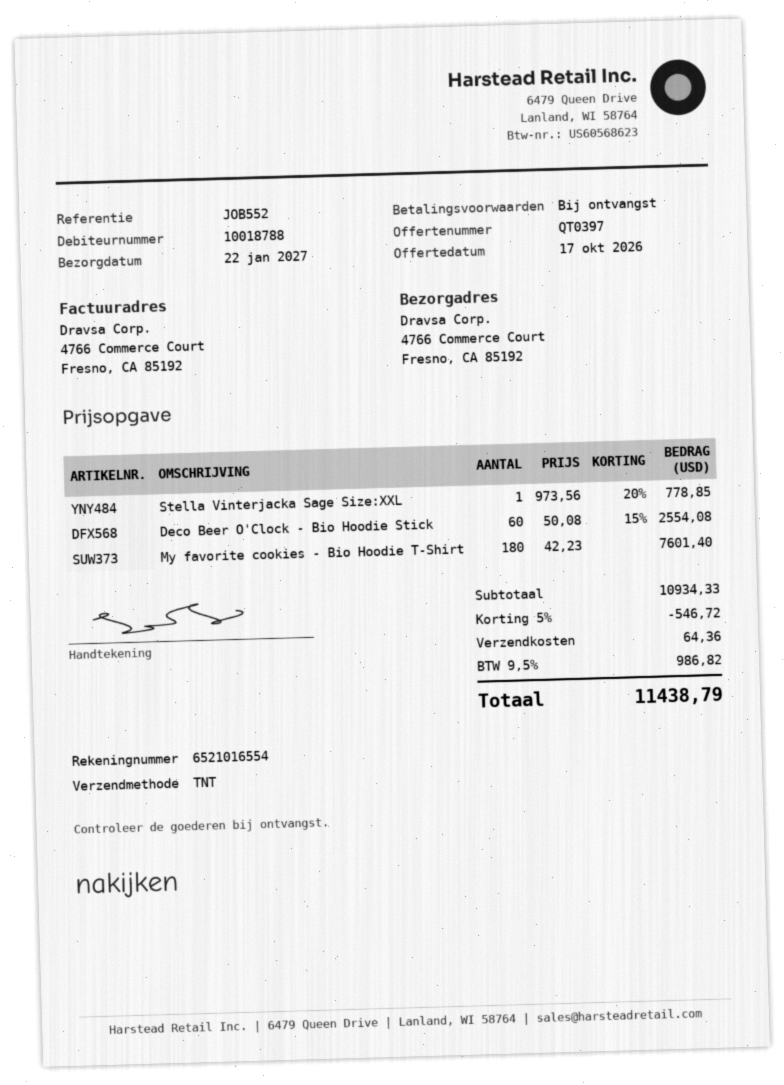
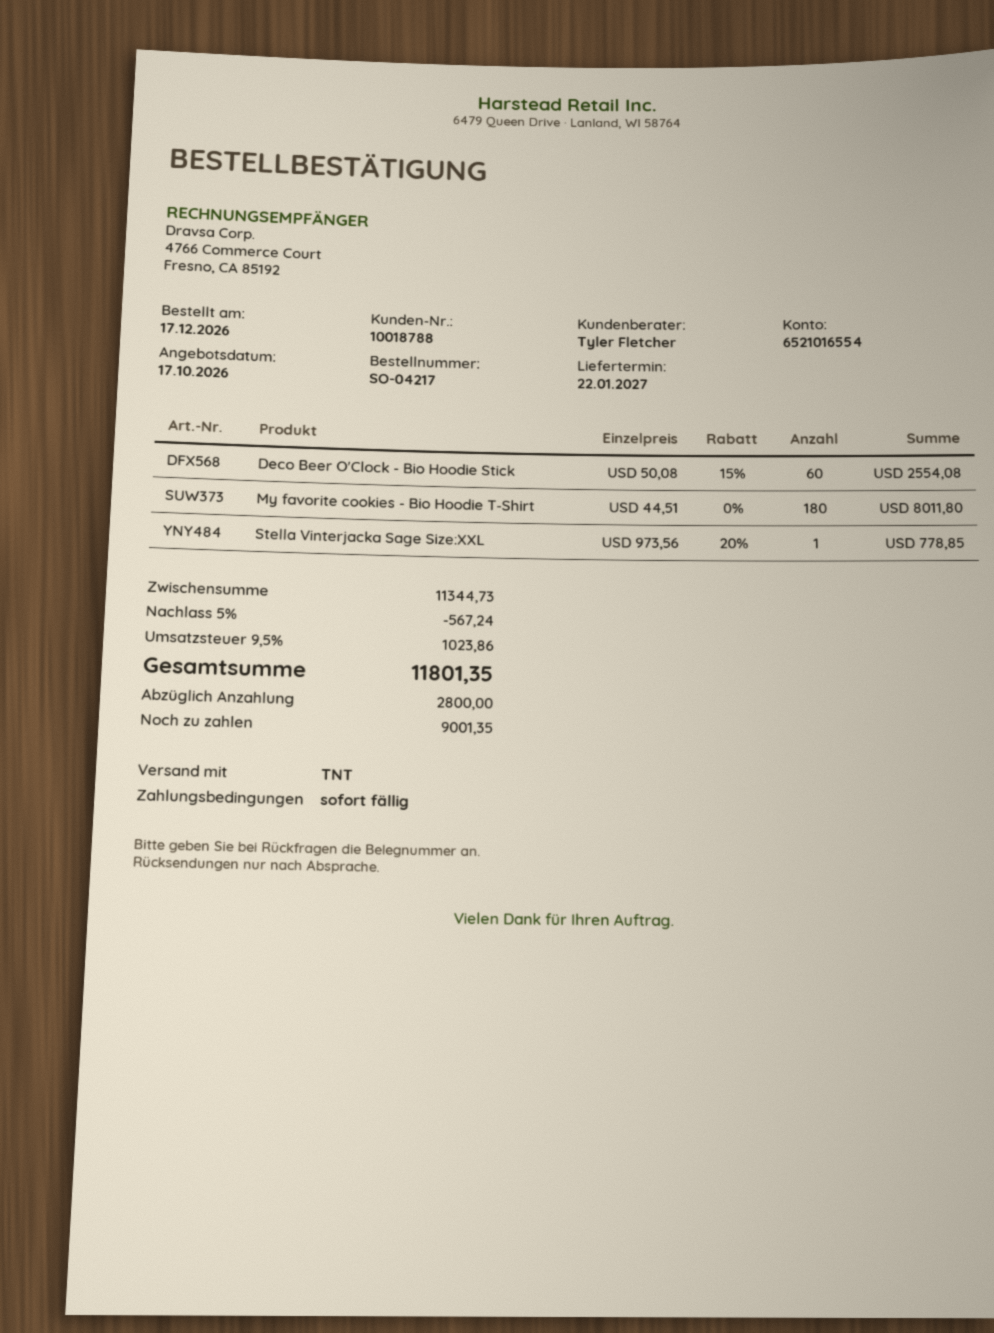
My favorite cookies - Bio Hoodie T-Shirt: 180 x 42.23 = 7601.40 -> 180 x 44.51 = 8011.80
subtotal: 10934.33 -> 11344.73
discount: 5% = 546.72 -> 5% = 567.24
shipping: 64.36 -> none
tax: 9.5% = 986.82 -> 9.5% = 1023.86
total: 11438.79 -> 11801.35

